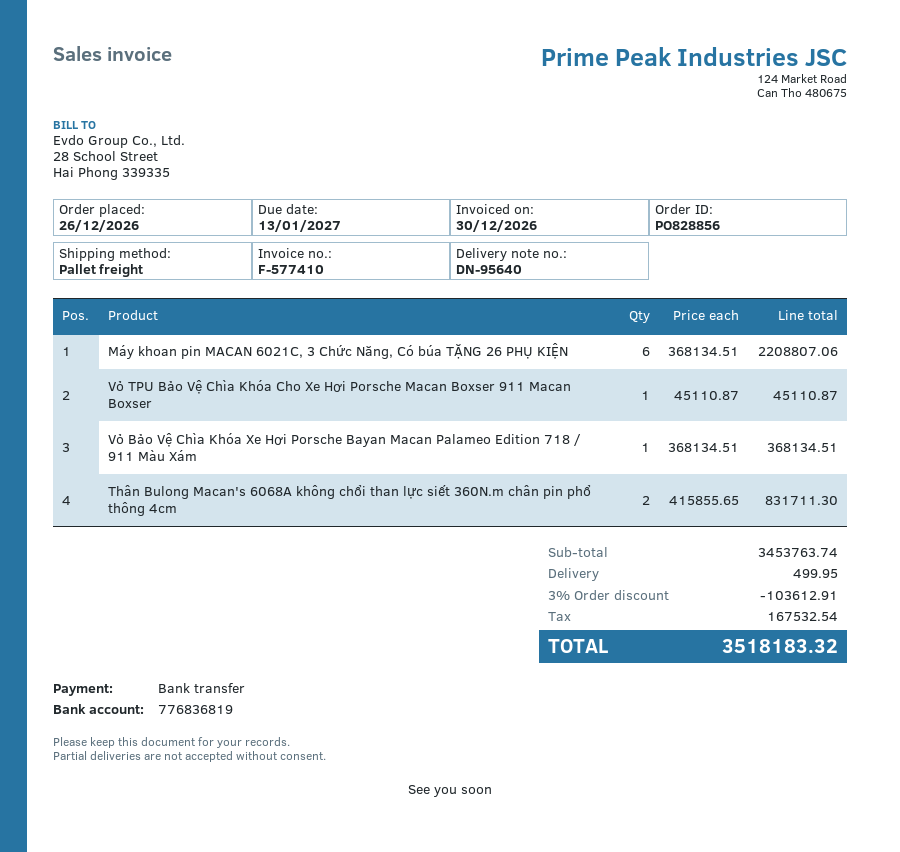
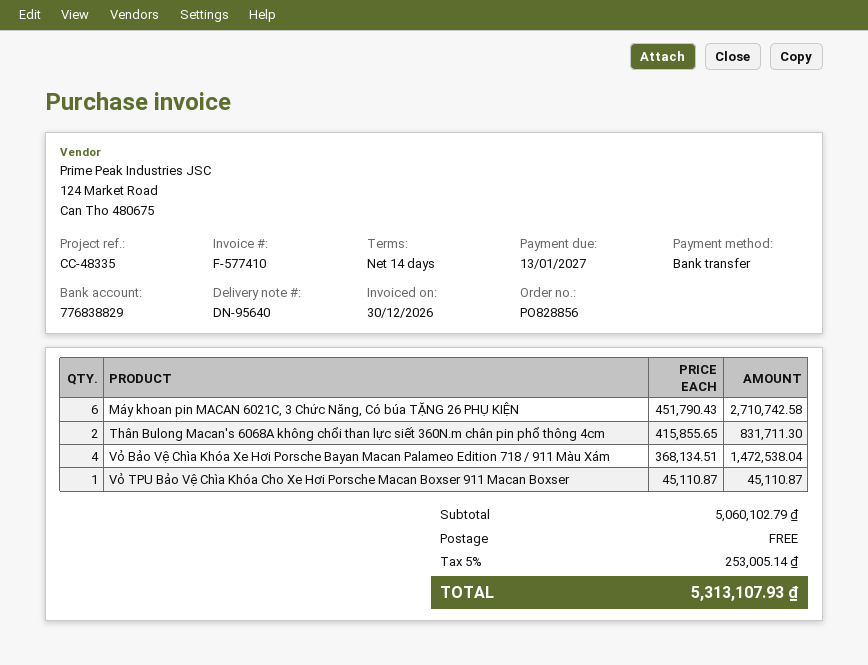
bank account: 776836819 -> 776838829
Máy khoan pin MACAN 6021C, 3 Chức Năng, Có búa TẶNG 26 PHỤ KIỆN: 6 x 368134.51 = 2208807.06 -> 6 x 451790.43 = 2710742.58
Vỏ Bảo Vệ Chìa Khóa Xe Hơi Porsche Bayan Macan Palameo Edition 718 / 911 Màu Xám: 1 x 368134.51 = 368134.51 -> 4 x 368134.51 = 1472538.04
subtotal: 3453763.74 -> 5060102.79
discount: 3% = 103612.91 -> none
shipping: 499.95 -> 0.00
tax: 167532.54 -> 253005.14
total: 3518183.32 -> 5313107.93

